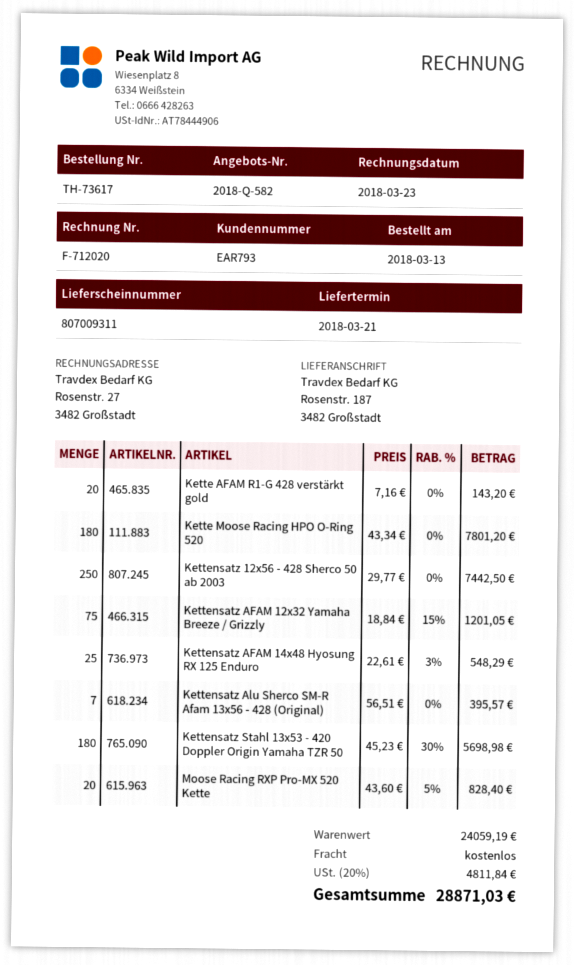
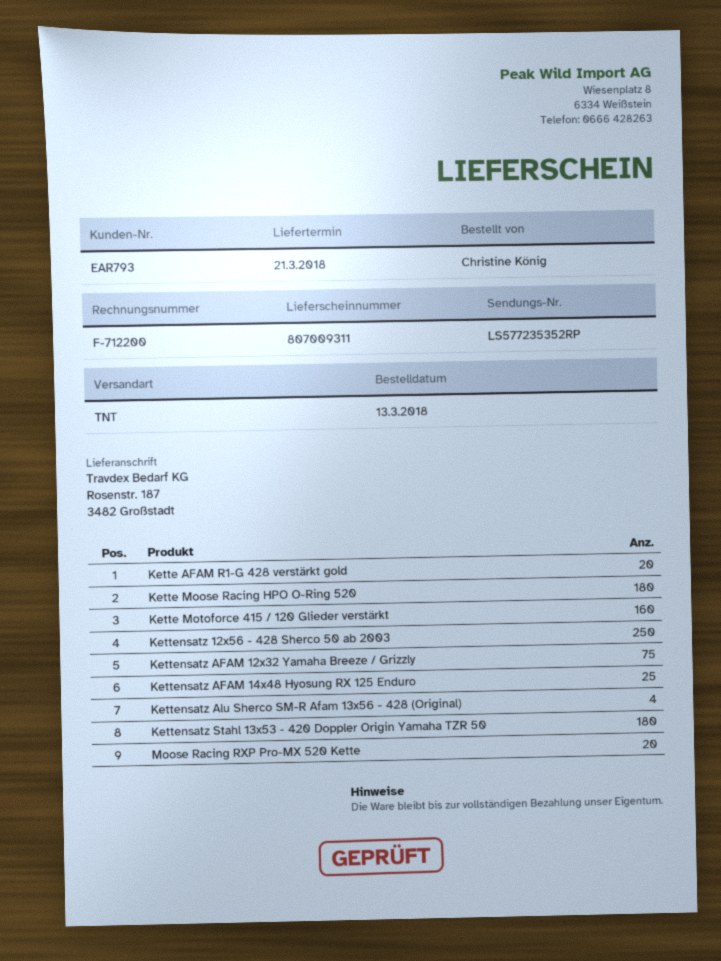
invoice number: F-712020 -> F-712200
Kettensatz Alu Sherco SM-R Afam 13x56 - 428 (Original): 7 -> 4
Kette Motoforce 415 / 120 Glieder verstärkt: none -> 160

